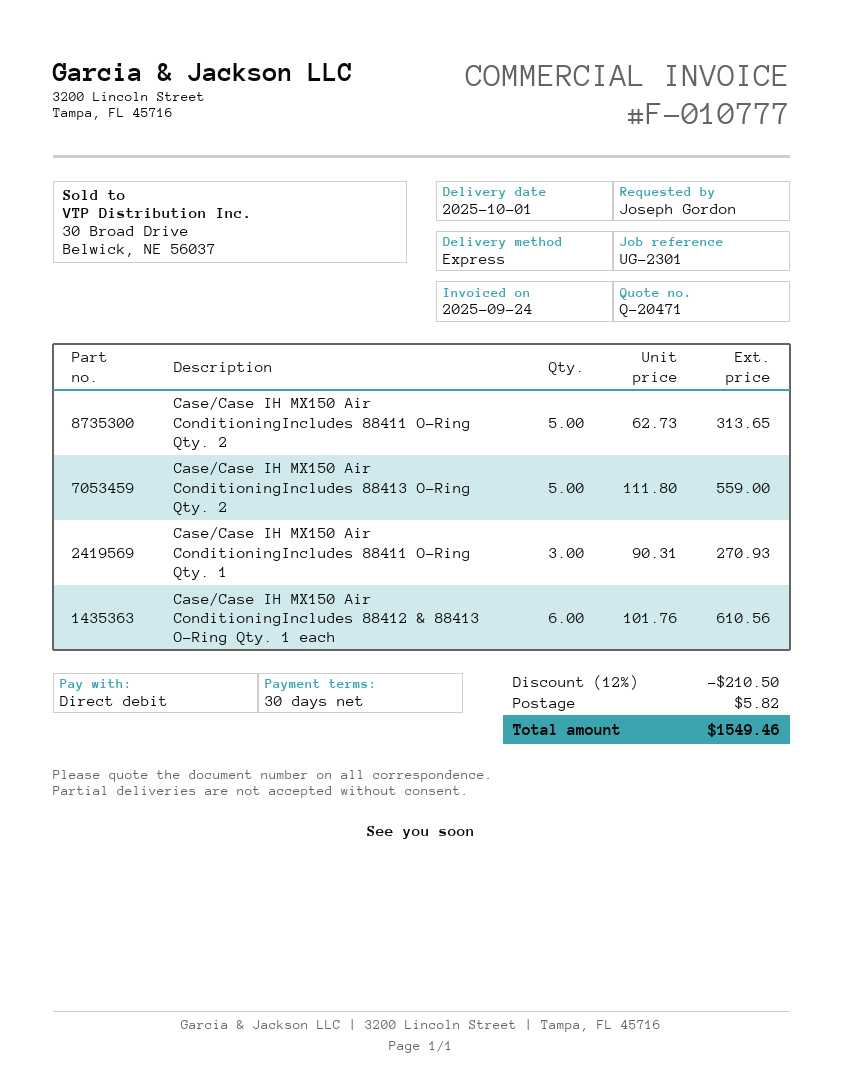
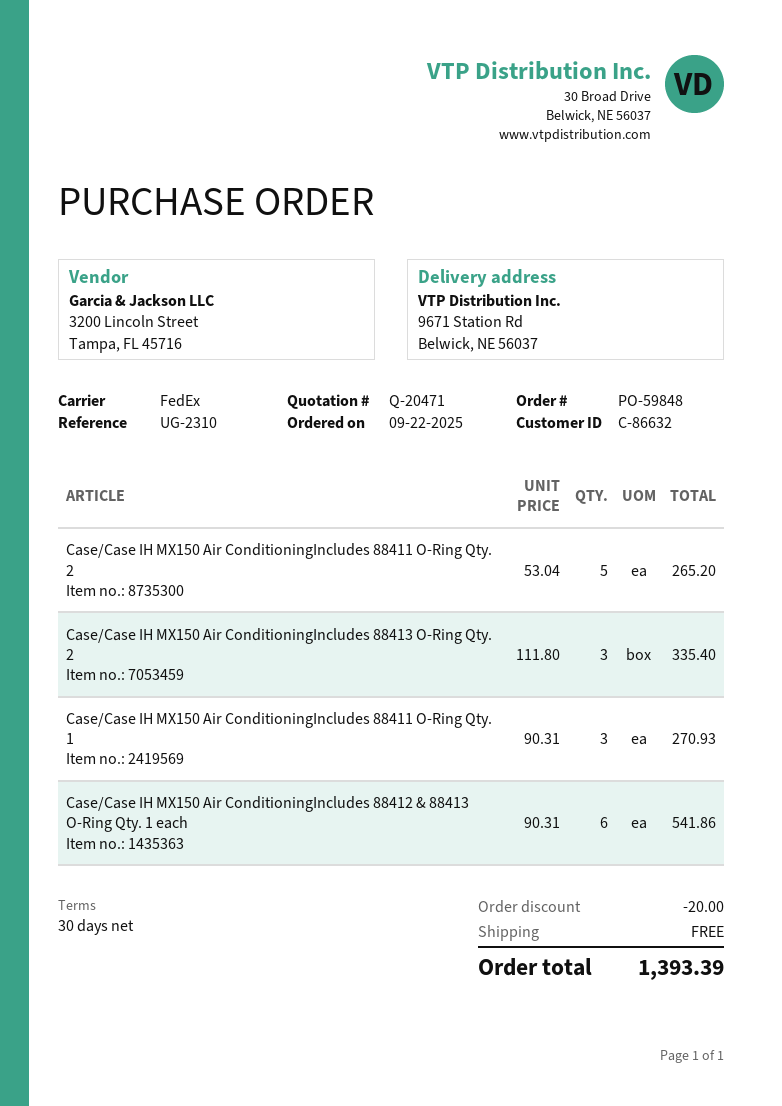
reference: UG-2301 -> UG-2310
shipping method: express -> FedEx
Case/Case IH MX150 Air ConditioningIncludes 88411 O-Ring Qty. 2: 5 x 62.73 = 313.65 -> 5 x 53.04 = 265.20
Case/Case IH MX150 Air ConditioningIncludes 88413 O-Ring Qty. 2: 5 x 111.80 = 559.00 -> 3 x 111.80 = 335.40
Case/Case IH MX150 Air ConditioningIncludes 88412 & 88413 O-Ring Qty. 1 each: 6 x 101.76 = 610.56 -> 6 x 90.31 = 541.86
discount: 210.50 -> 20.00
shipping: 5.82 -> 0.00
total: 1549.46 -> 1393.39

